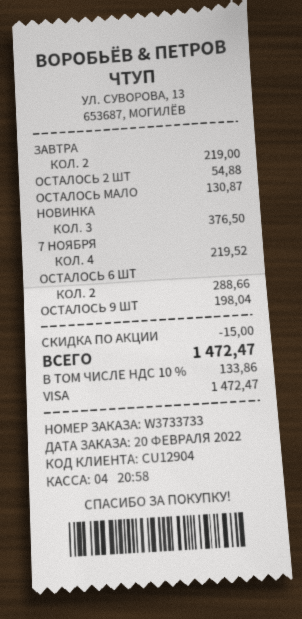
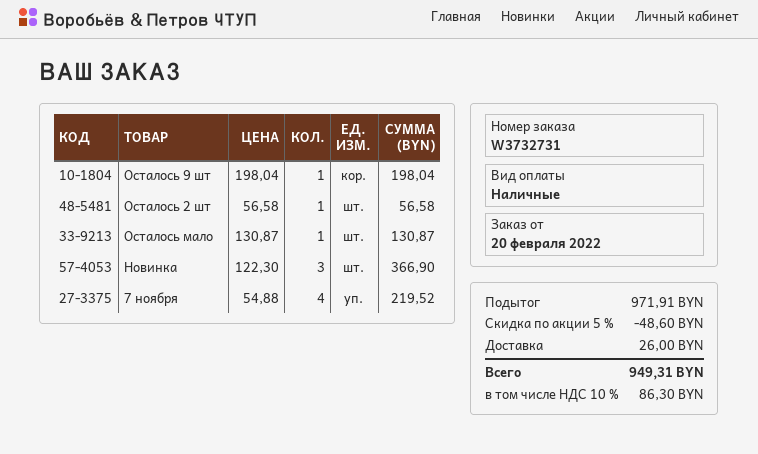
order number: W3733733 -> W3732731
payment method: Visa -> cash
ЗАВТРА: 2 for 219.00 -> none
ОСТАЛОСЬ 2 ШТ: 1 for 54.88 -> 1 for 56.58
НОВИНКА: 3 for 376.50 -> 3 for 366.90
ОСТАЛОСЬ 6 ШТ: 2 for 288.66 -> none
discount: 15.00 -> 48.60
shipping: none -> 26.00
tax: 10% = 133.86 -> 10% = 86.30
total: 1472.47 -> 949.31

